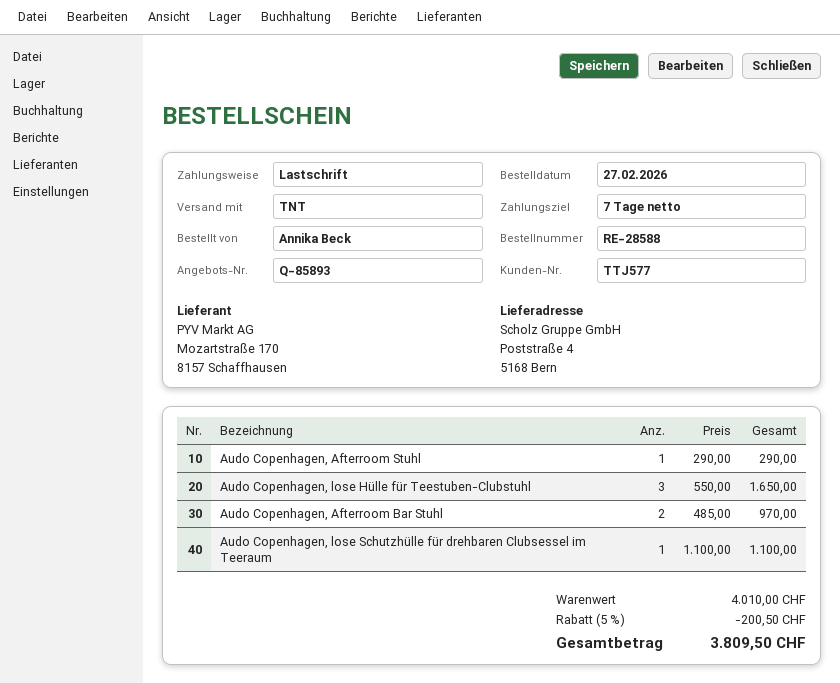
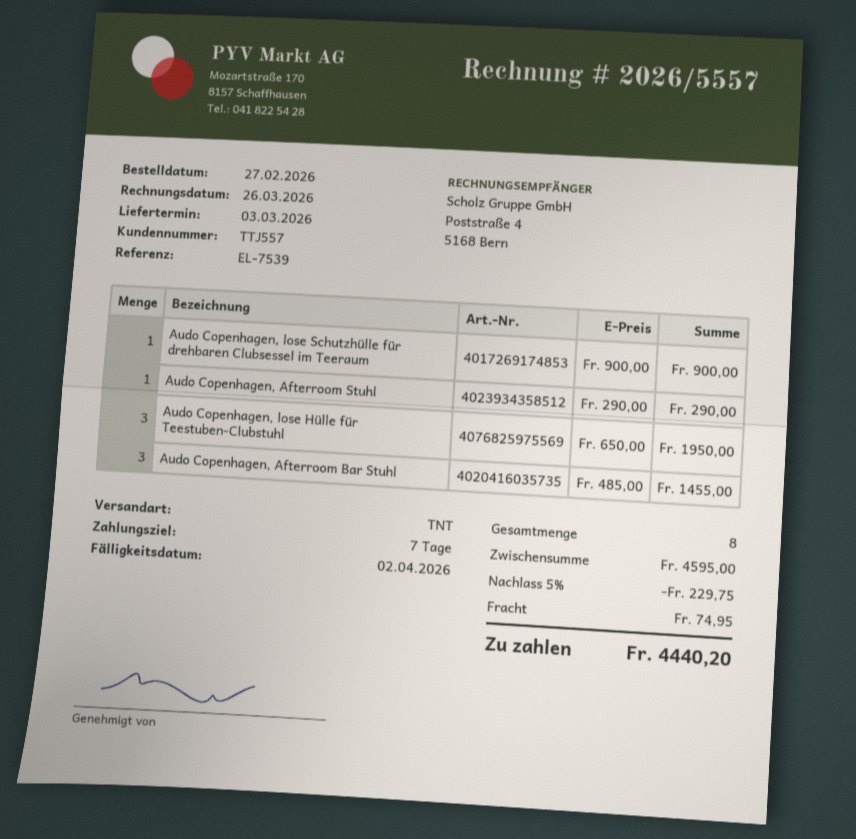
customer number: TTJ577 -> TTJ557
Audo Copenhagen, lose Hülle für Teestuben-Clubstuhl: 3 x 550.00 = 1650.00 -> 3 x 650.00 = 1950.00
Audo Copenhagen, Afterroom Bar Stuhl: 2 x 485.00 = 970.00 -> 3 x 485.00 = 1455.00
Audo Copenhagen, lose Schutzhülle für drehbaren Clubsessel im Teeraum: 1 x 1100.00 = 1100.00 -> 1 x 900.00 = 900.00
subtotal: 4010.00 -> 4595.00
discount: 5% = 200.50 -> 5% = 229.75
shipping: none -> 74.95
total: 3809.50 -> 4440.20

